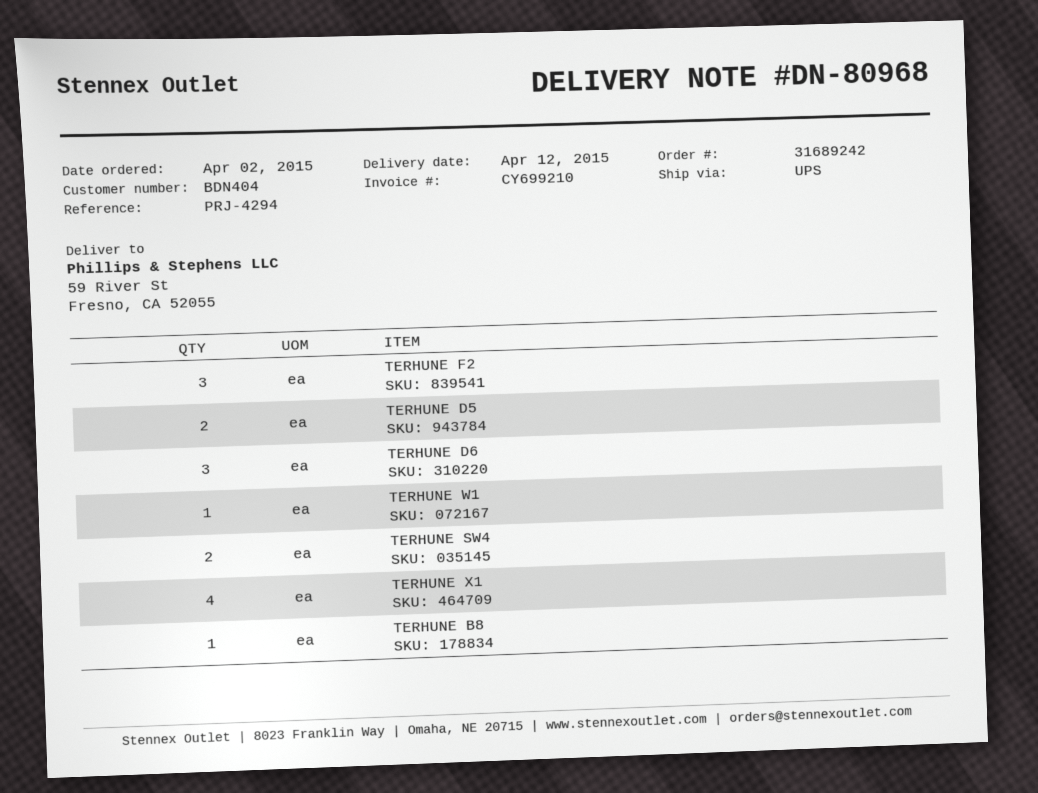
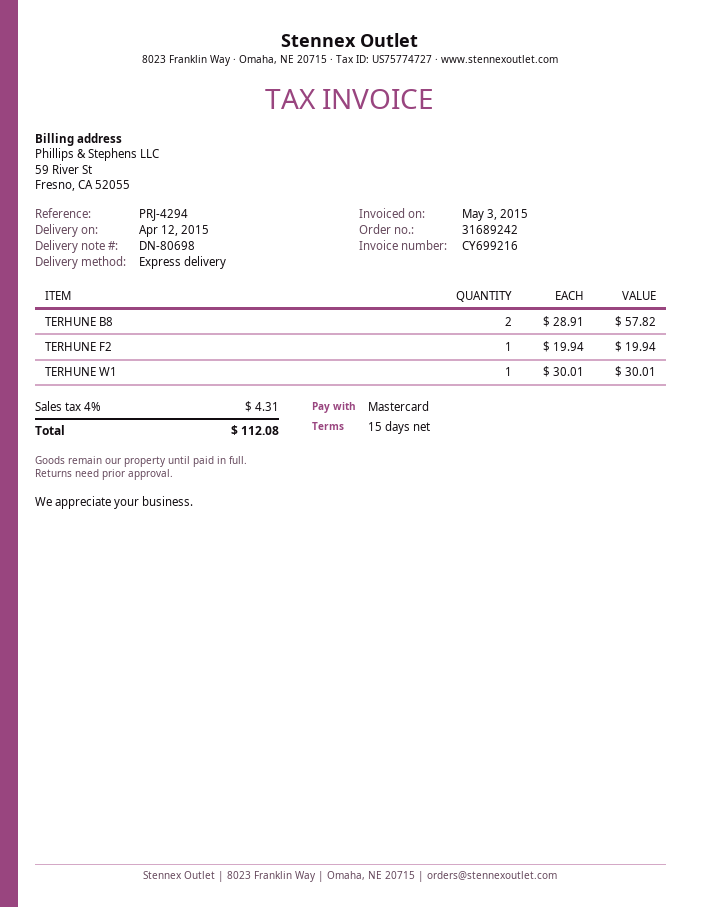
delivery note number: DN-80968 -> DN-80698
invoice number: CY699210 -> CY699216
shipping method: UPS -> express
TERHUNE F2: 3 -> 1
TERHUNE D5: 2 -> none
TERHUNE D6: 3 -> none
TERHUNE SW4: 2 -> none
TERHUNE X1: 4 -> none
TERHUNE B8: 1 -> 2

